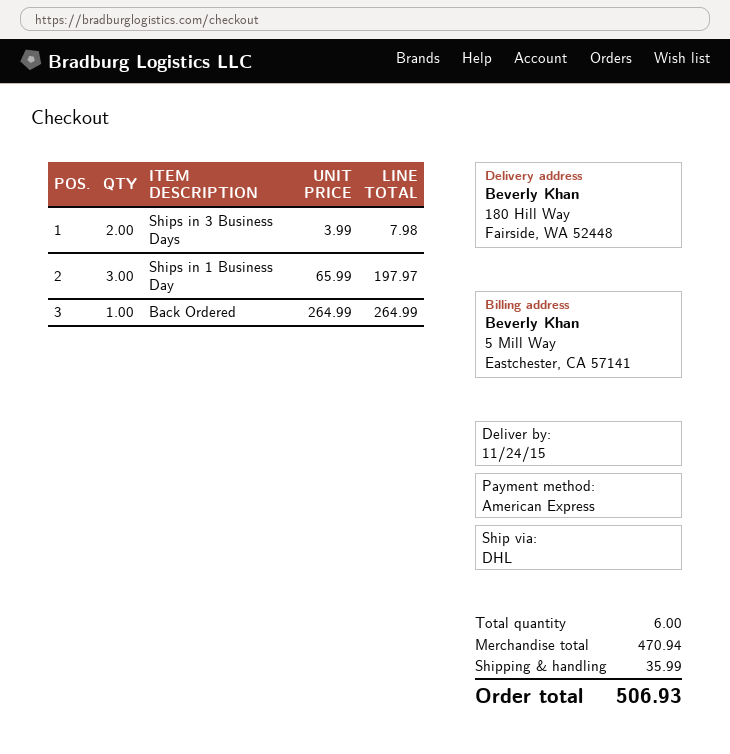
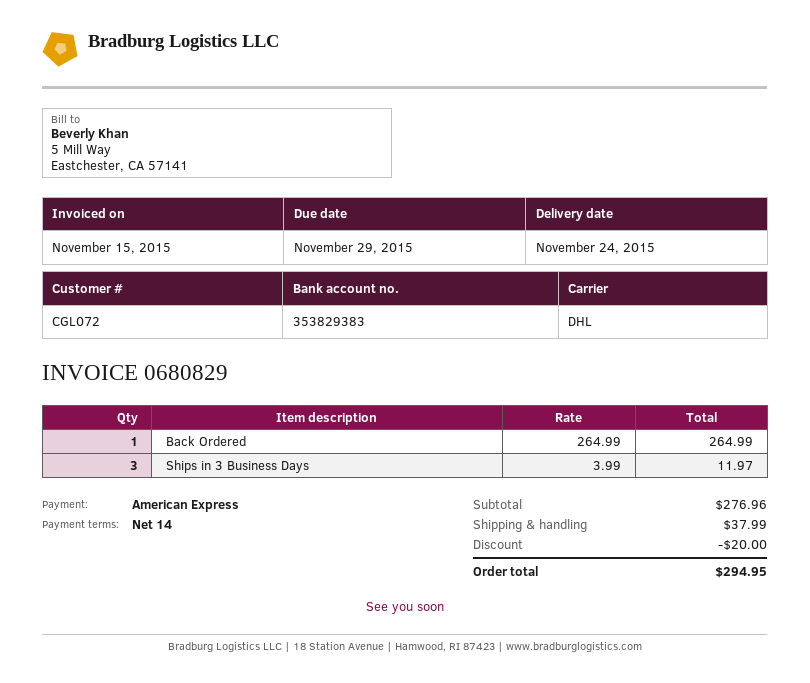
Ships in 3 Business Days: 2 x 3.99 = 7.98 -> 3 x 3.99 = 11.97
Ships in 1 Business Day: 3 x 65.99 = 197.97 -> none
subtotal: 470.94 -> 276.96
discount: none -> 20.00
shipping: 35.99 -> 37.99
total: 506.93 -> 294.95

